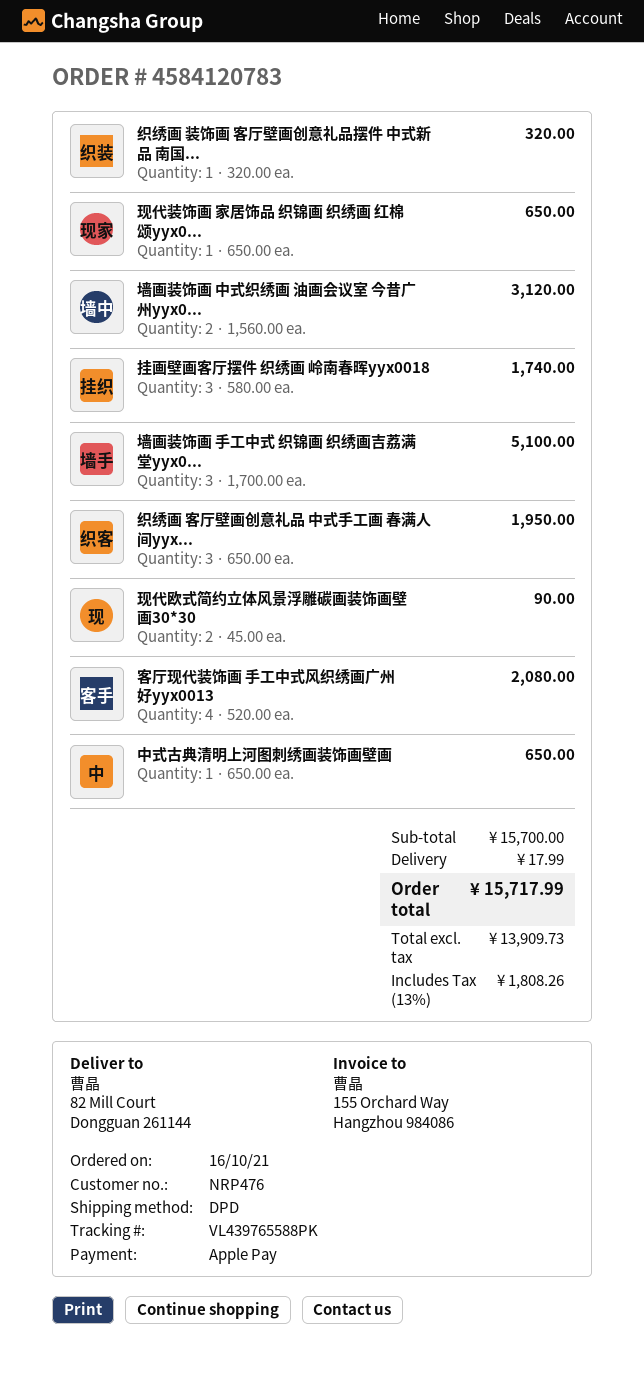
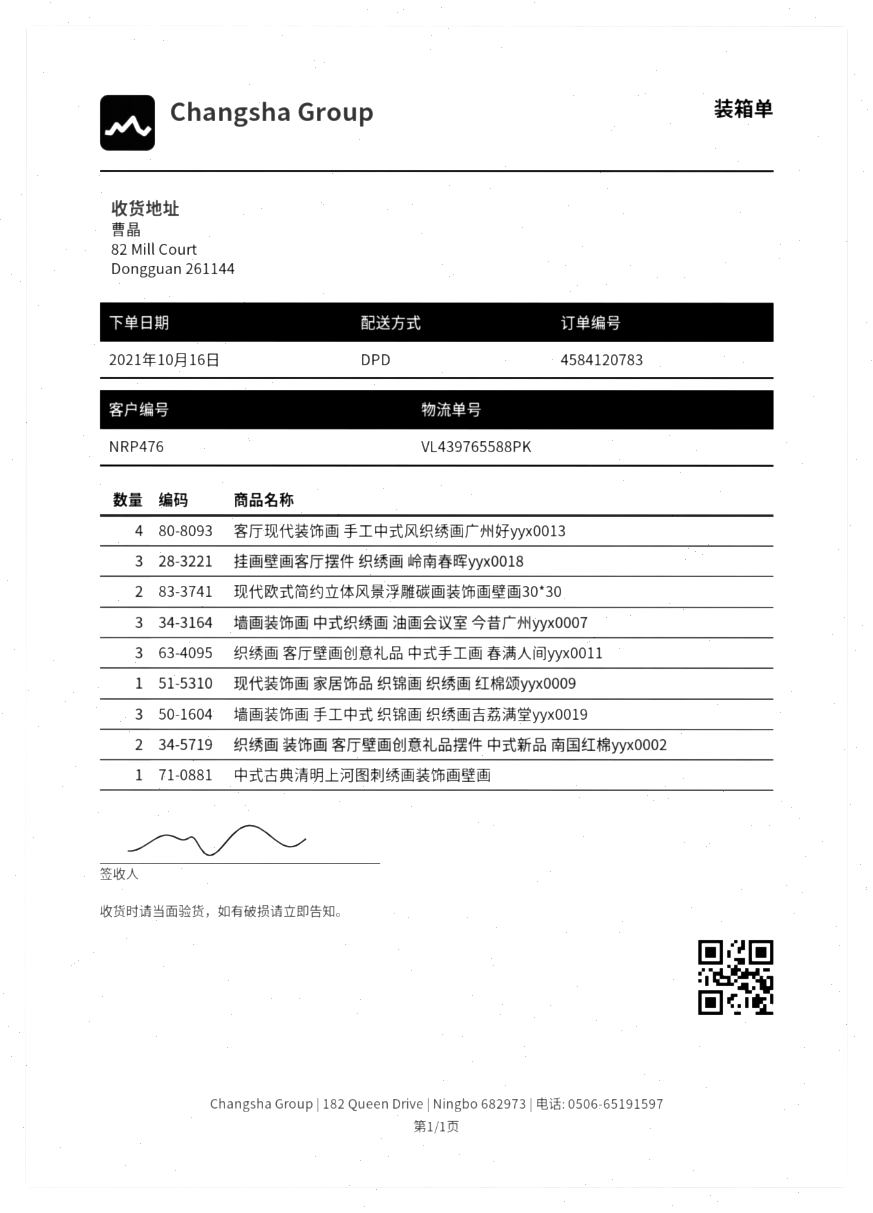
织绣画 装饰画 客厅壁画创意礼品摆件 中式新品 南国...: 1 -> 2
墙画装饰画 中式织绣画 油画会议室 今昔广州yyx0...: 2 -> 3

